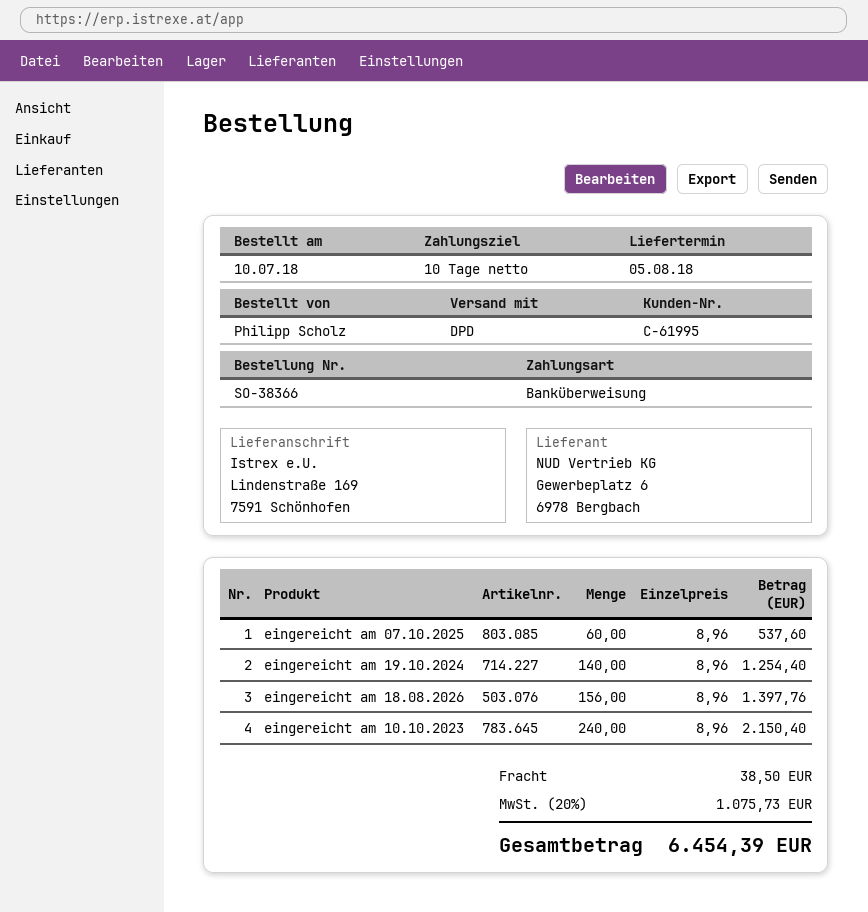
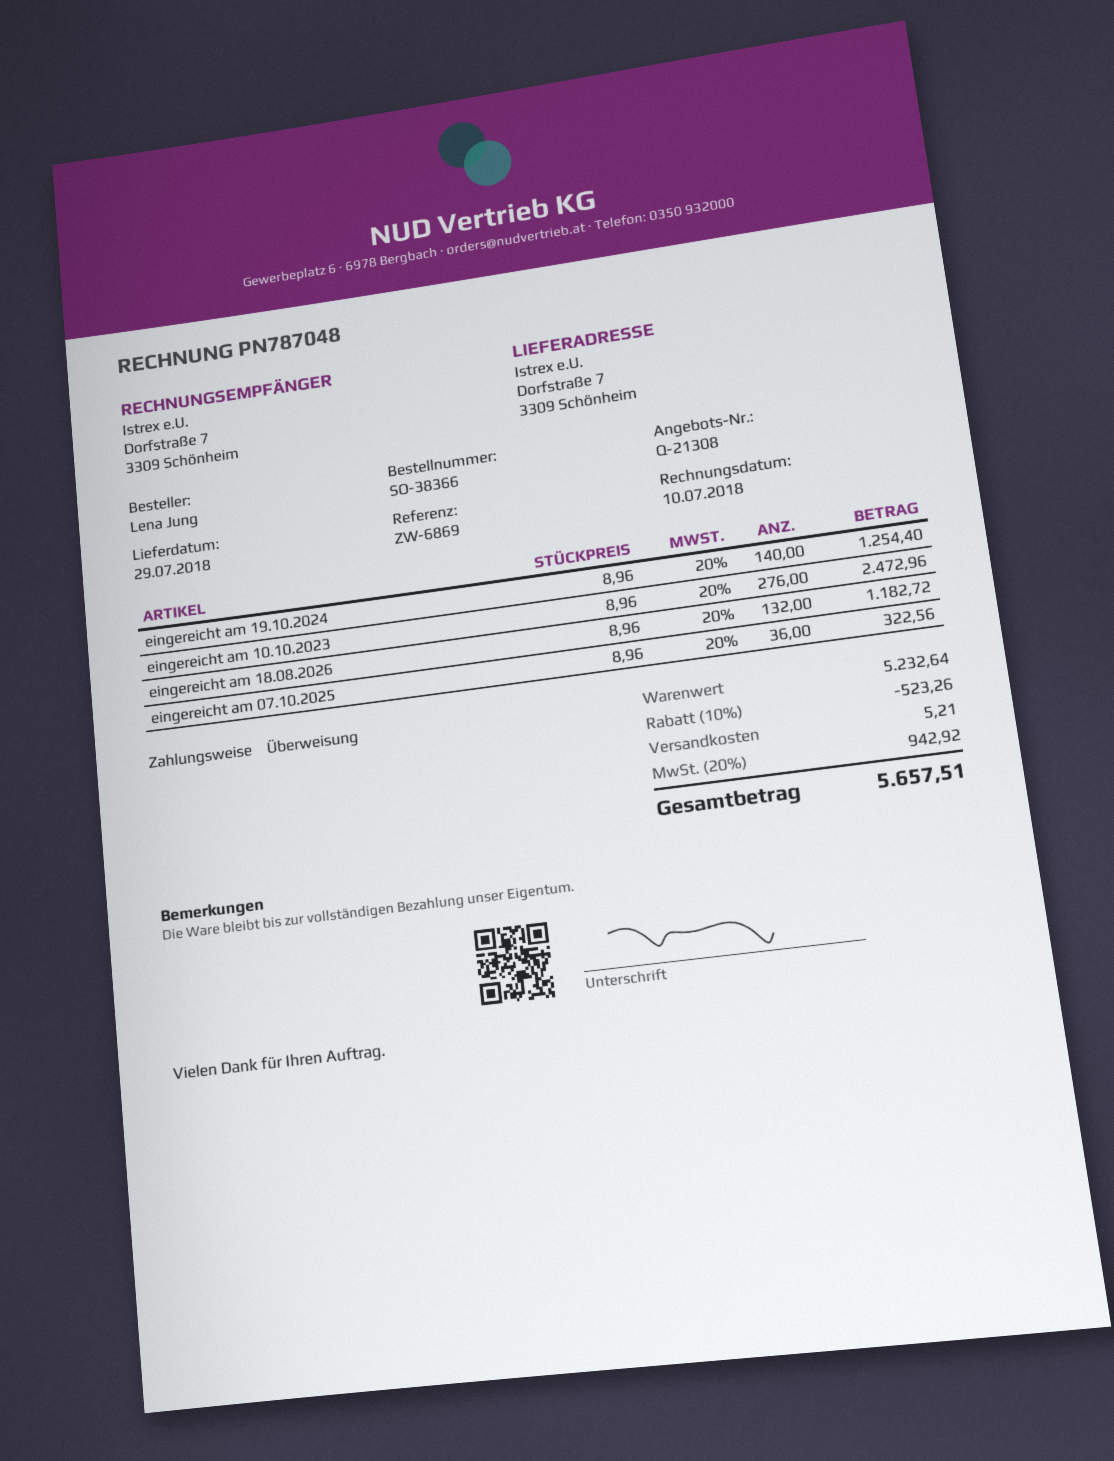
delivery date: 2018-08-05 -> 2018-07-29
ordered by: Philipp Scholz -> Lena Jung
ship to: Lindenstraße 169, 7591 Schönhofen -> Dorfstraße 7, 3309 Schönheim
eingereicht am 07.10.2025: 60 x 8.96 = 537.60 -> 36 x 8.96 = 322.56
eingereicht am 18.08.2026: 156 x 8.96 = 1397.76 -> 132 x 8.96 = 1182.72
eingereicht am 10.10.2023: 240 x 8.96 = 2150.40 -> 276 x 8.96 = 2472.96
discount: none -> 10% = 523.26
shipping: 38.50 -> 5.21
tax: 20% = 1075.73 -> 20% = 942.92
total: 6454.39 -> 5657.51

